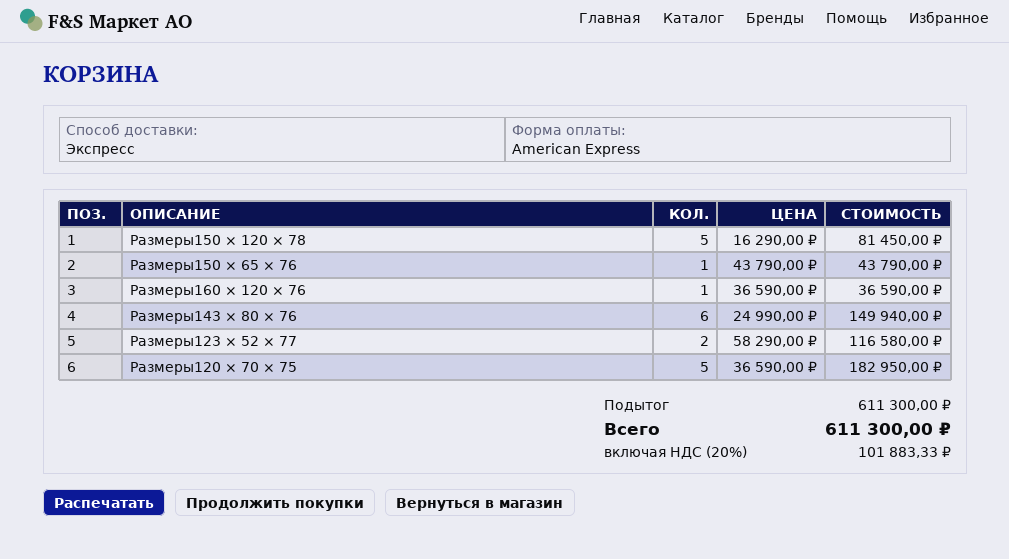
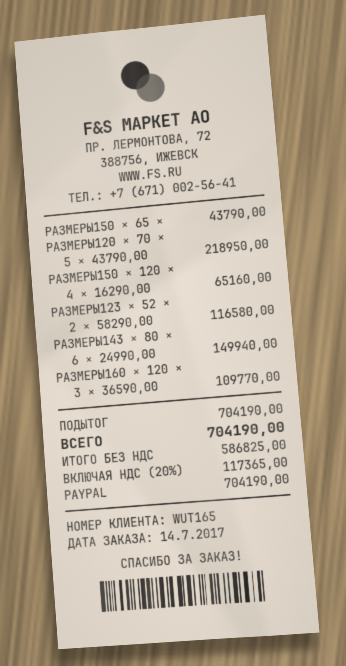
payment method: American Express -> PayPal
Размеры150 × 120 × 78: 5 x 16290.00 = 81450.00 -> 4 x 16290.00 = 65160.00
Размеры160 × 120 × 76: 1 x 36590.00 = 36590.00 -> 3 x 36590.00 = 109770.00
Размеры120 × 70 × 75: 5 x 36590.00 = 182950.00 -> 5 x 43790.00 = 218950.00
subtotal: 611300.00 -> 704190.00
tax: 20% = 101883.33 -> 20% = 117365.00
total: 611300.00 -> 704190.00

